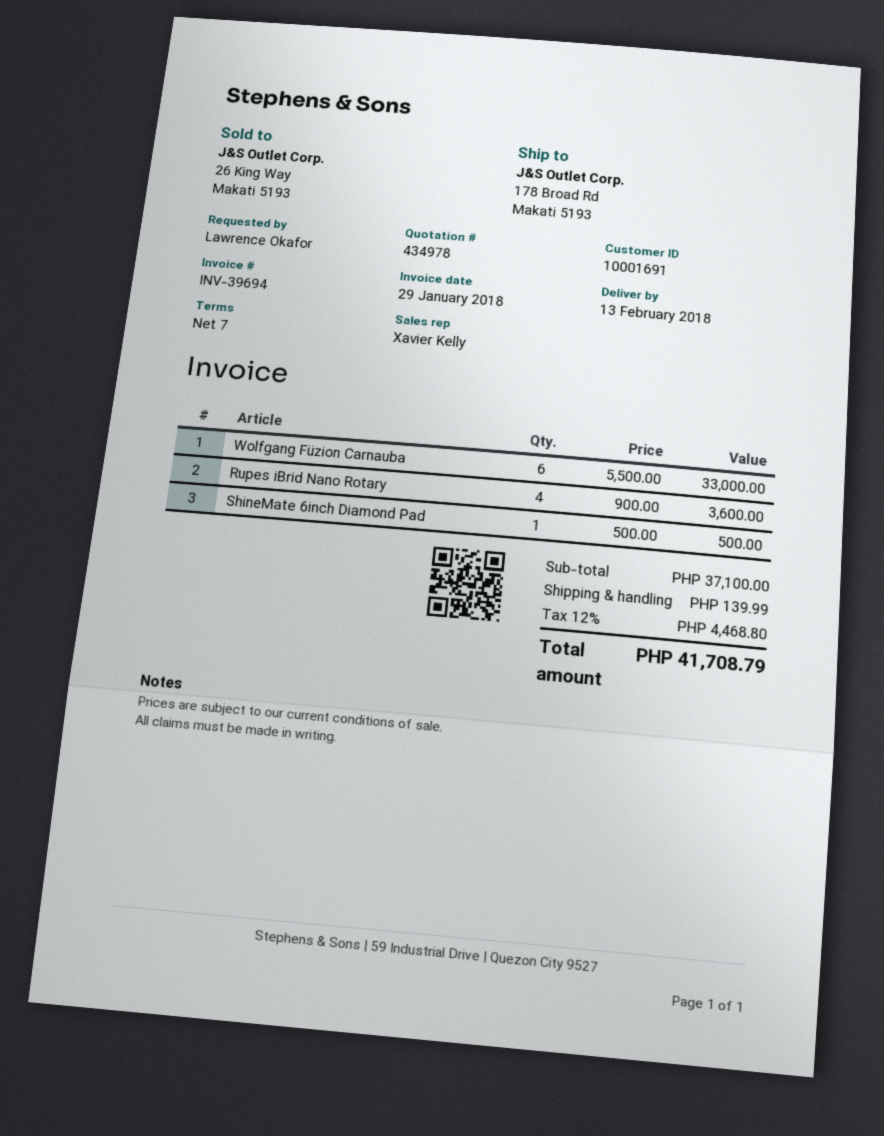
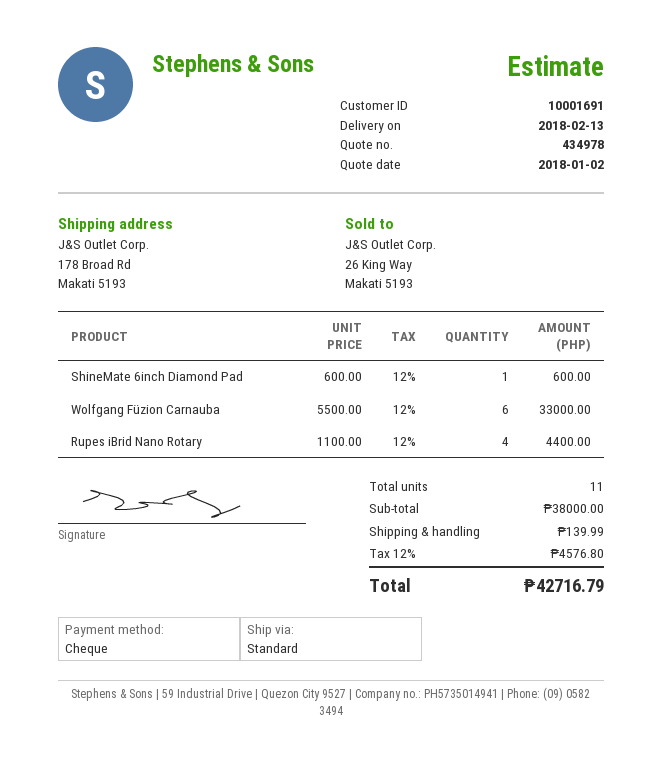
Rupes iBrid Nano Rotary: 4 x 900.00 = 3600.00 -> 4 x 1100.00 = 4400.00
ShineMate 6inch Diamond Pad: 1 x 500.00 = 500.00 -> 1 x 600.00 = 600.00
subtotal: 37100.00 -> 38000.00
tax: 12% = 4468.80 -> 12% = 4576.80
total: 41708.79 -> 42716.79

